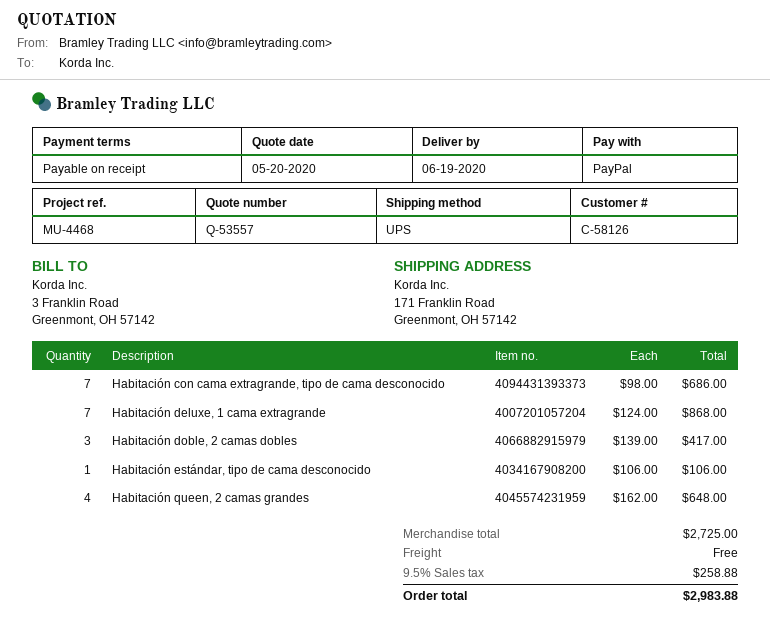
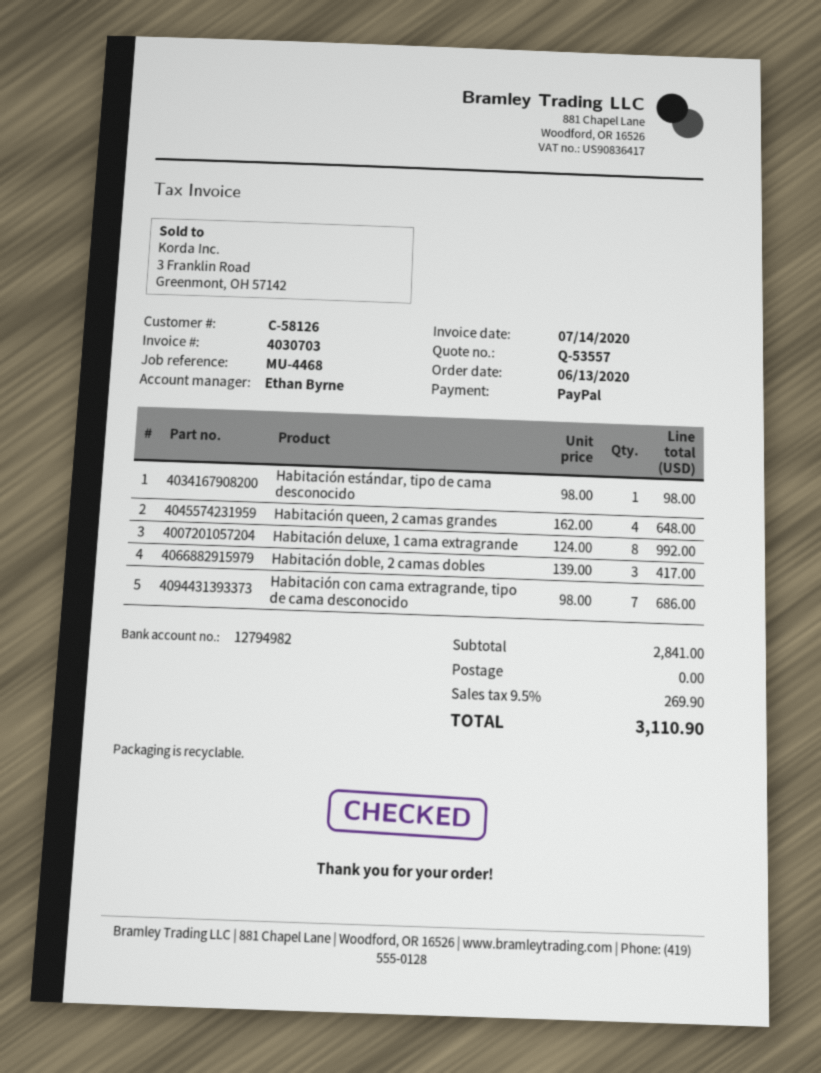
Habitación deluxe, 1 cama extragrande: 7 x 124.00 = 868.00 -> 8 x 124.00 = 992.00
Habitación estándar, tipo de cama desconocido: 1 x 106.00 = 106.00 -> 1 x 98.00 = 98.00
subtotal: 2725.00 -> 2841.00
tax: 9.5% = 258.88 -> 9.5% = 269.90
total: 2983.88 -> 3110.90

